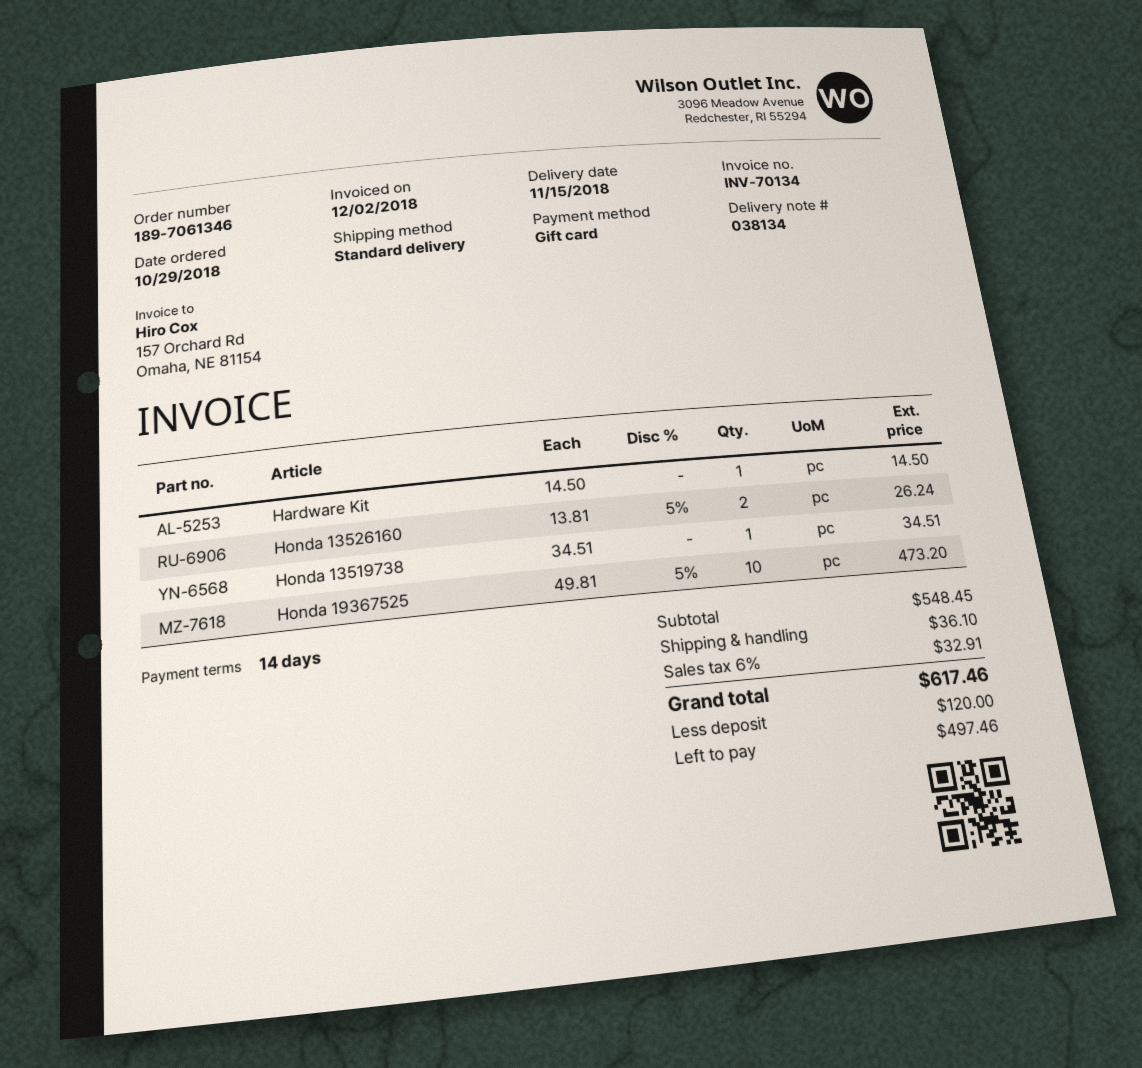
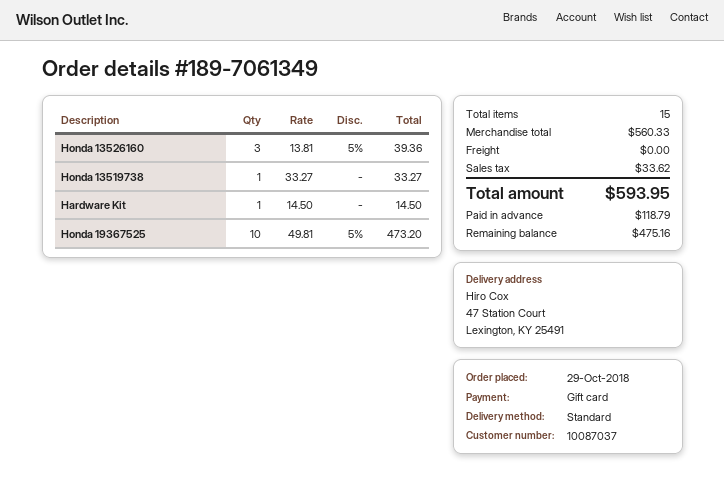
order number: 189-7061346 -> 189-7061349
Honda 13526160: 2 x 13.81 - 5% = 26.24 -> 3 x 13.81 - 5% = 39.36
Honda 13519738: 1 x 34.51 = 34.51 -> 1 x 33.27 = 33.27
subtotal: 548.45 -> 560.33
shipping: 36.10 -> 0.00
tax: 32.91 -> 33.62
total: 617.46 -> 593.95
deposit: 120.00 -> 118.79
balance: 497.46 -> 475.16

